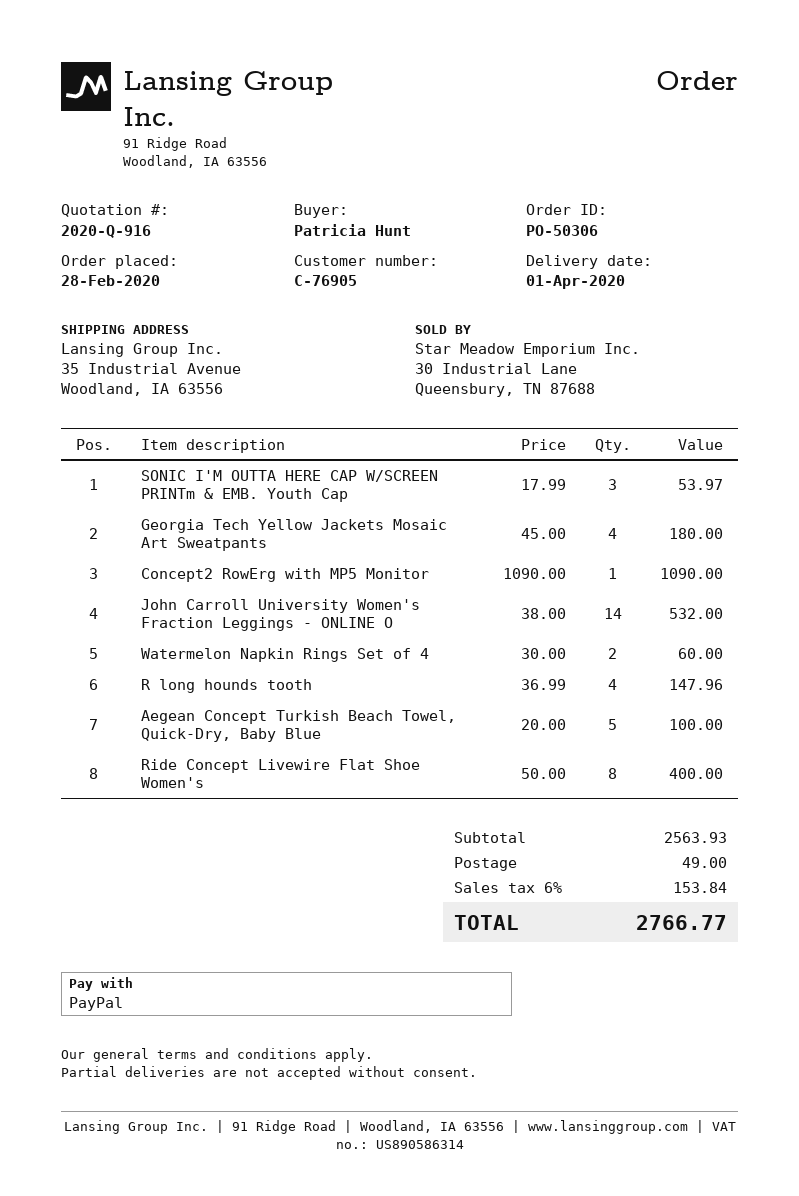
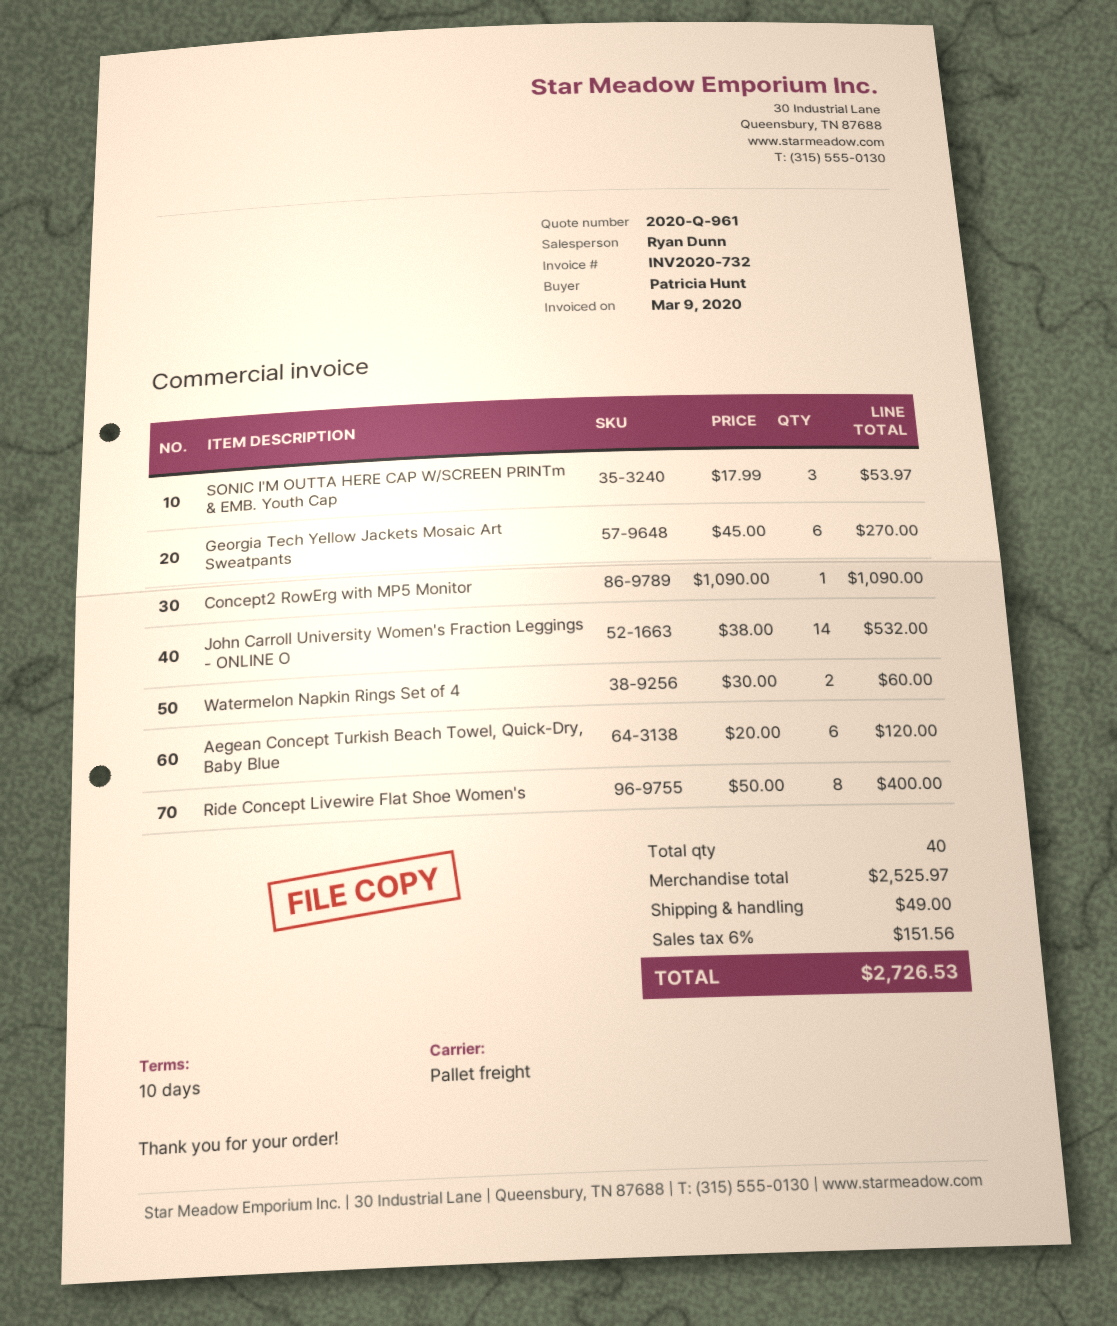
quote number: 2020-Q-916 -> 2020-Q-961
Georgia Tech Yellow Jackets Mosaic Art Sweatpants: 4 x 45.00 = 180.00 -> 6 x 45.00 = 270.00
R long hounds tooth: 4 x 36.99 = 147.96 -> none
Aegean Concept Turkish Beach Towel, Quick-Dry, Baby Blue: 5 x 20.00 = 100.00 -> 6 x 20.00 = 120.00
subtotal: 2563.93 -> 2525.97
tax: 6% = 153.84 -> 6% = 151.56
total: 2766.77 -> 2726.53

